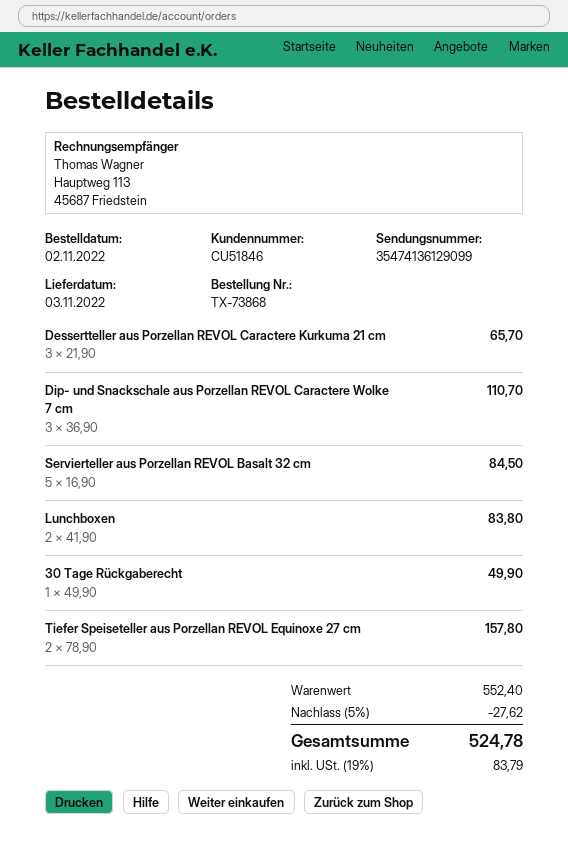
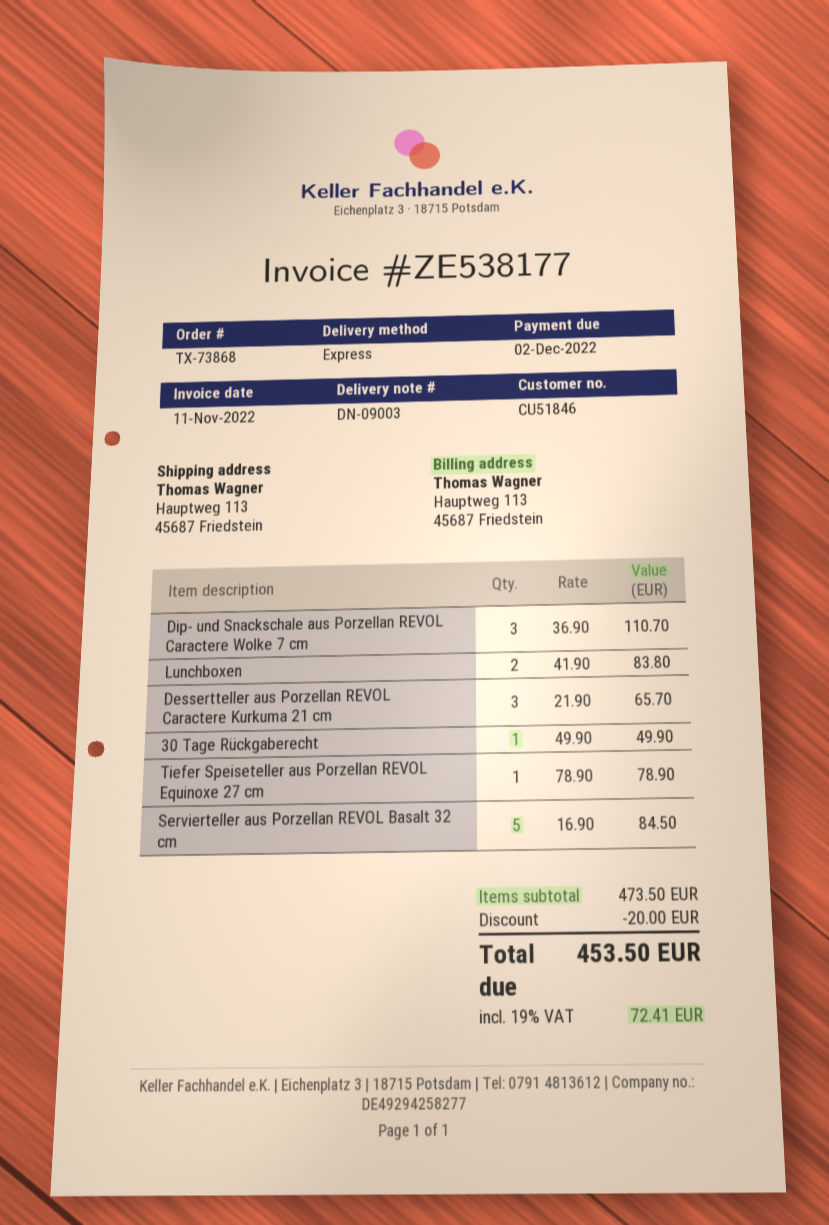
Tiefer Speiseteller aus Porzellan REVOL Equinoxe 27 cm: 2 x 78.90 = 157.80 -> 1 x 78.90 = 78.90
subtotal: 552.40 -> 473.50
discount: 27.62 -> 20.00
tax: 19% = 83.79 -> 19% = 72.41
total: 524.78 -> 453.50

